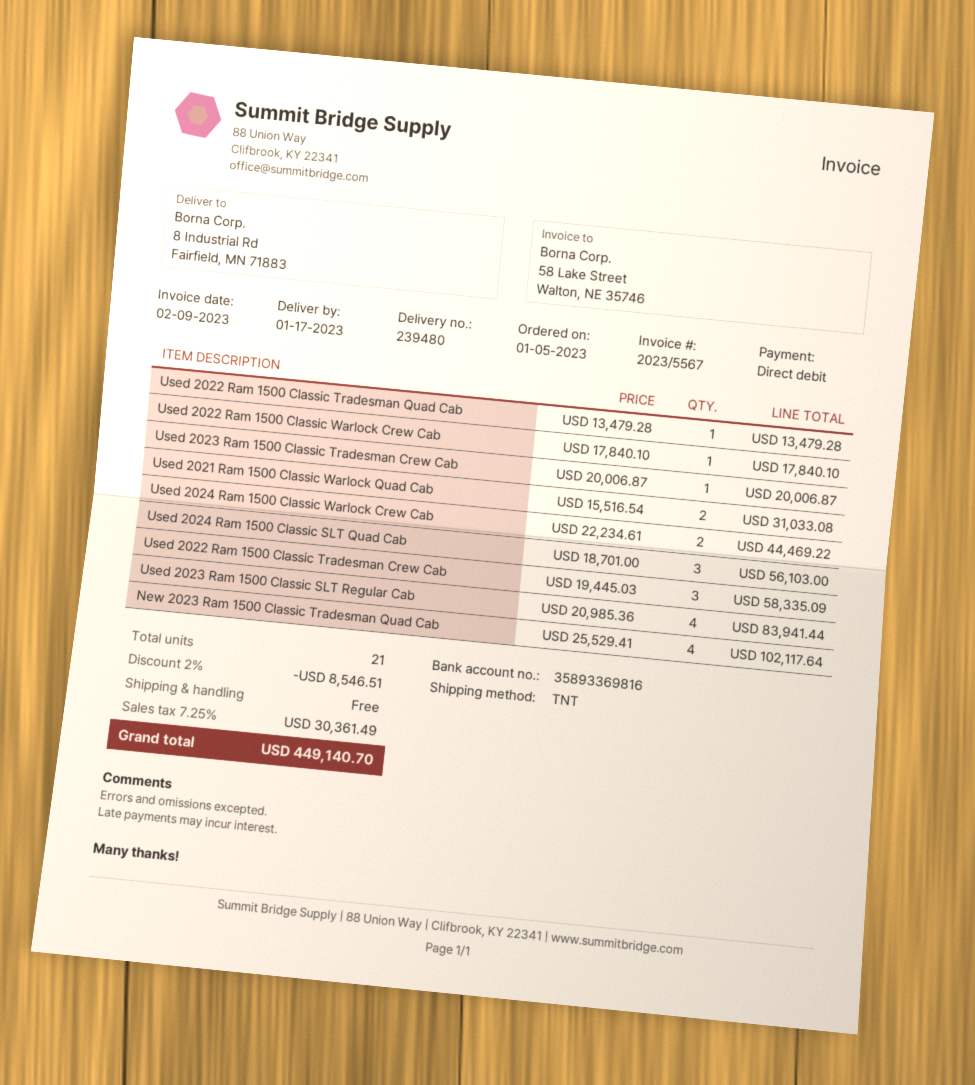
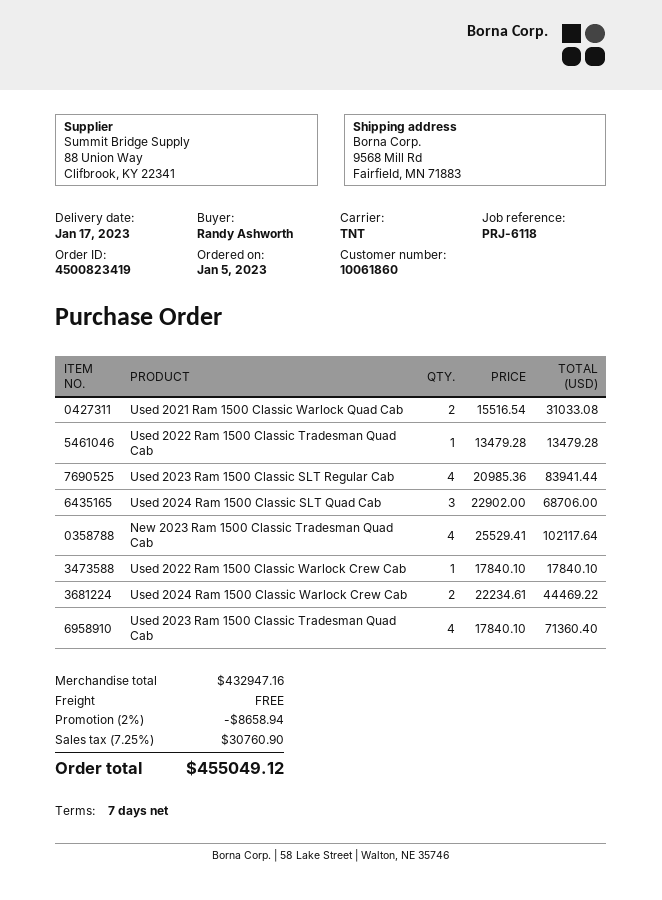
ship to: 8 Industrial Rd, Fairfield, MN 71883 -> 9568 Mill Rd, Fairfield, MN 71883
Used 2023 Ram 1500 Classic Tradesman Crew Cab: 1 x 20006.87 = 20006.87 -> none
Used 2024 Ram 1500 Classic SLT Quad Cab: 3 x 18701.00 = 56103.00 -> 3 x 22902.00 = 68706.00
Used 2022 Ram 1500 Classic Tradesman Crew Cab: 3 x 19445.03 = 58335.09 -> none
Used 2023 Ram 1500 Classic Tradesman Quad Cab: none -> 4 x 17840.10 = 71360.40
discount: 2% = 8546.51 -> 2% = 8658.94
tax: 7.25% = 30361.49 -> 7.25% = 30760.90
total: 449140.70 -> 455049.12

